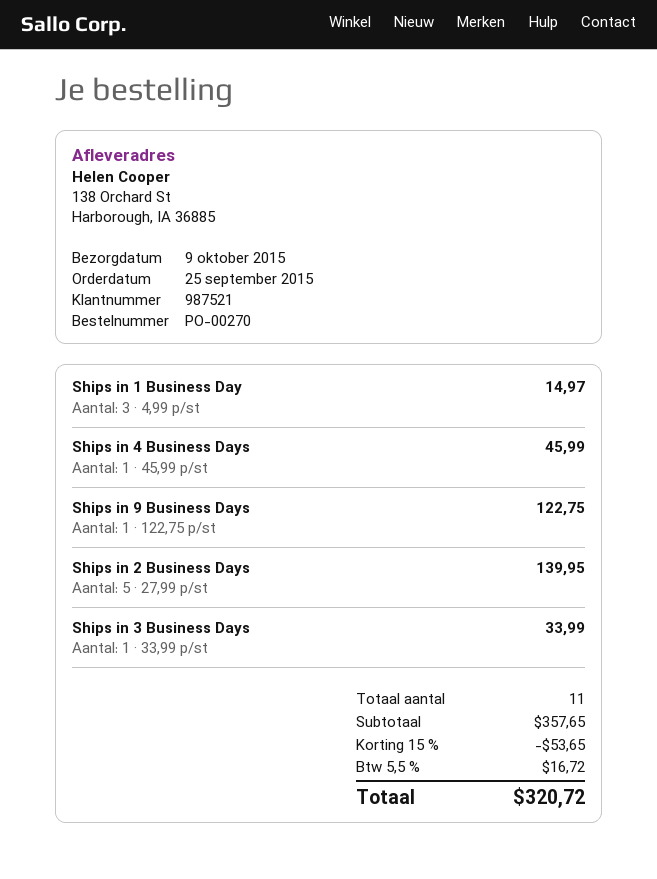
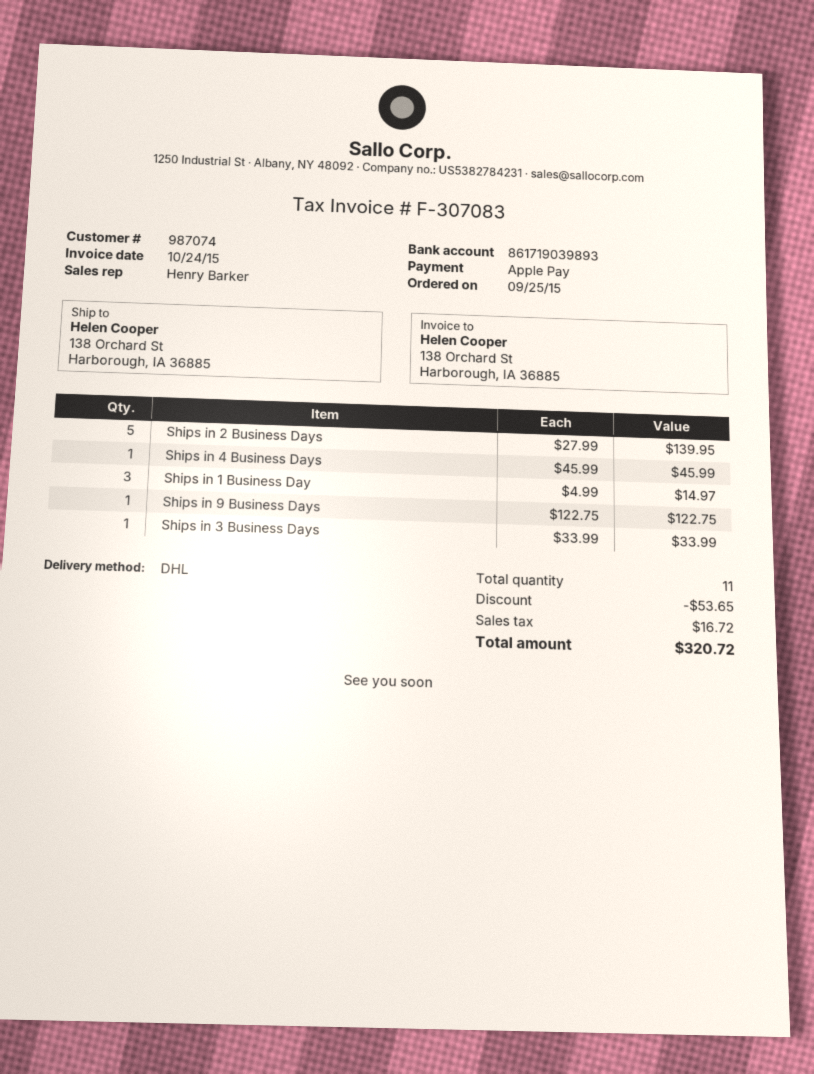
customer number: 987521 -> 987074

